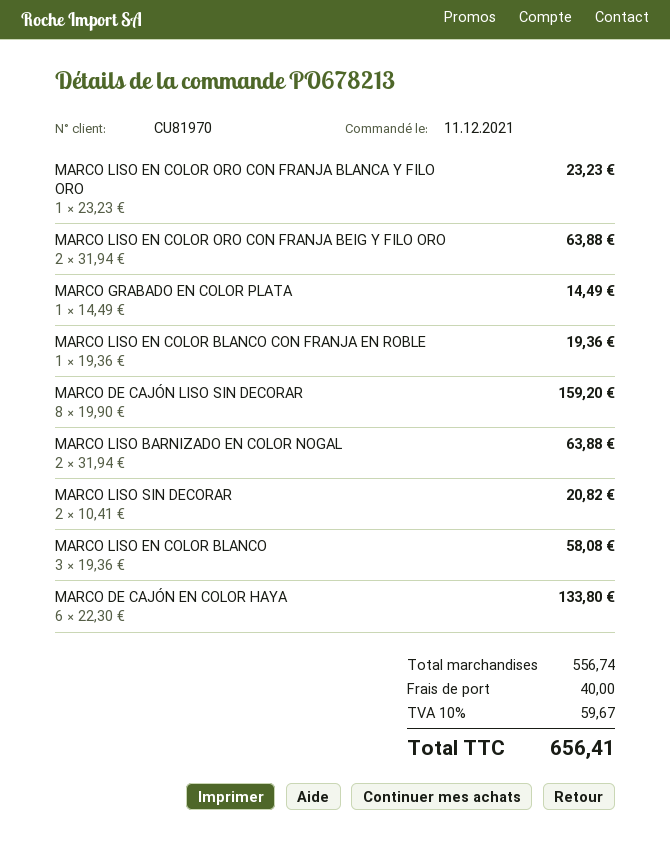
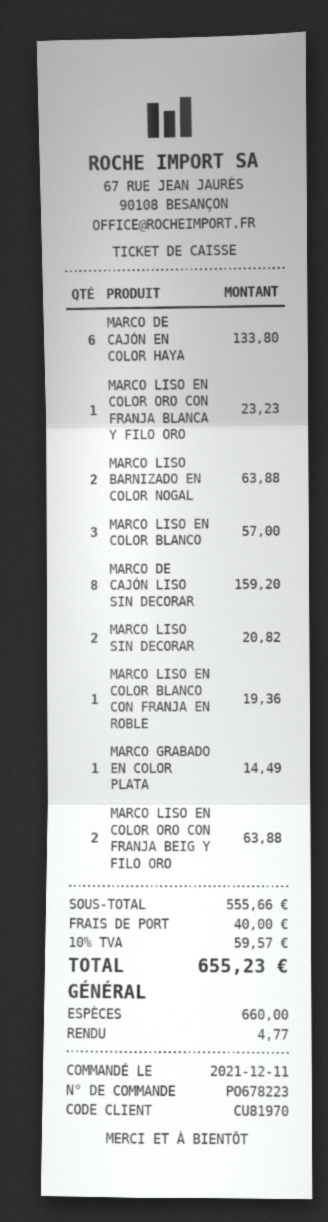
order number: PO678213 -> PO678223
MARCO LISO EN COLOR BLANCO: 3 for 58.08 -> 3 for 57.00
subtotal: 556.74 -> 555.66
tax: 10% = 59.67 -> 10% = 59.57
total: 656.41 -> 655.23

